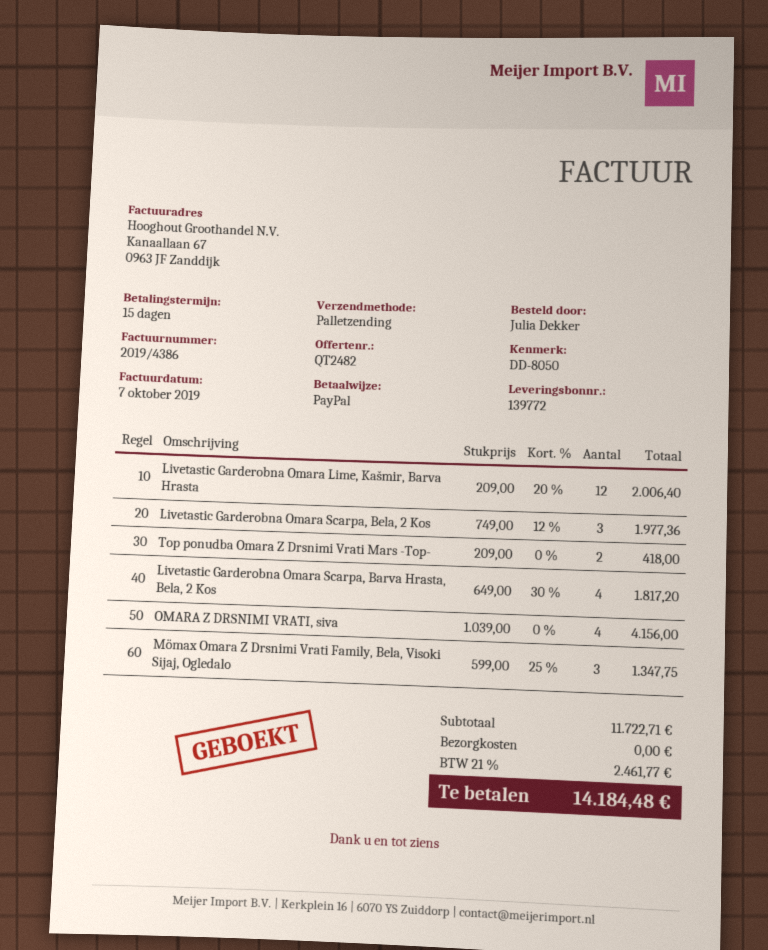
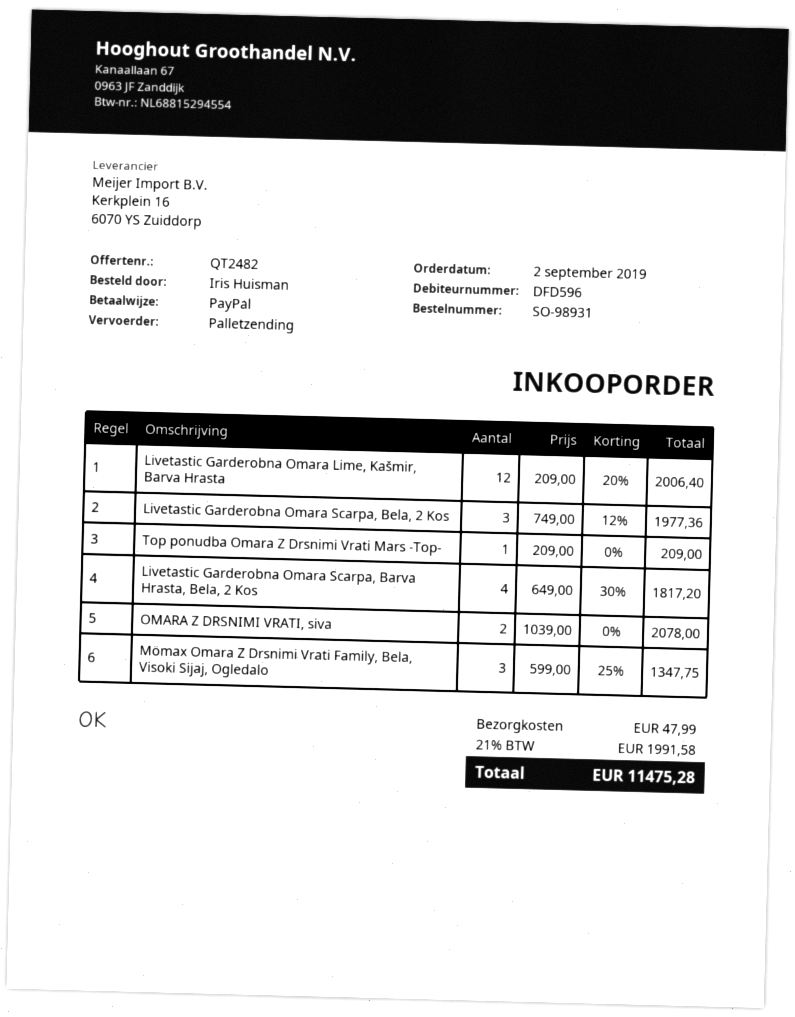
ordered by: Julia Dekker -> Iris Huisman
Top ponudba Omara Z Drsnimi Vrati Mars -Top-: 2 x 209.00 = 418.00 -> 1 x 209.00 = 209.00
OMARA Z DRSNIMI VRATI, siva: 4 x 1039.00 = 4156.00 -> 2 x 1039.00 = 2078.00
shipping: 0.00 -> 47.99
tax: 21% = 2461.77 -> 21% = 1991.58
total: 14184.48 -> 11475.28

